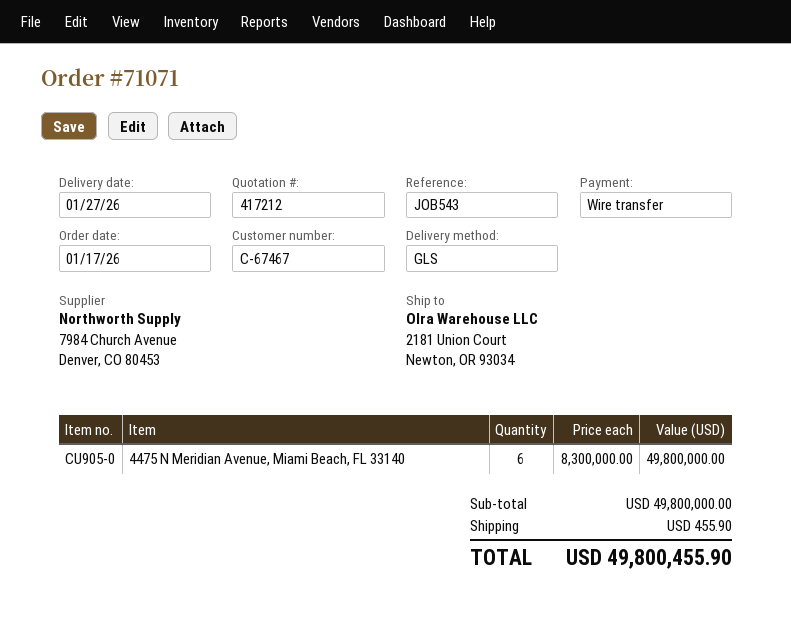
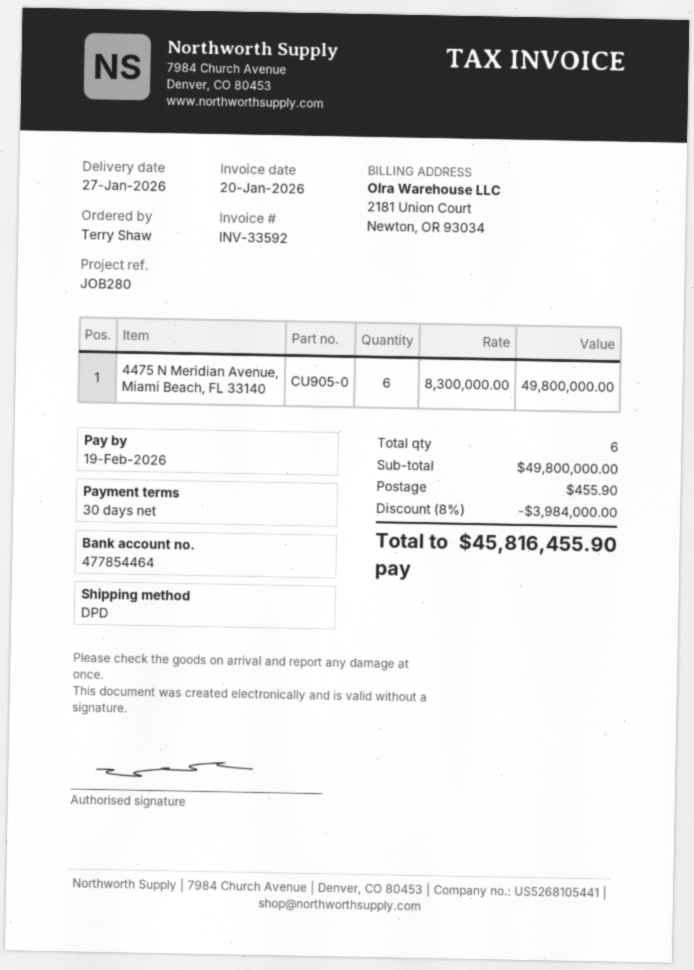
reference: JOB543 -> JOB280
shipping method: GLS -> DPD
discount: none -> 8% = 3984000.00
total: 49800455.90 -> 45816455.90

